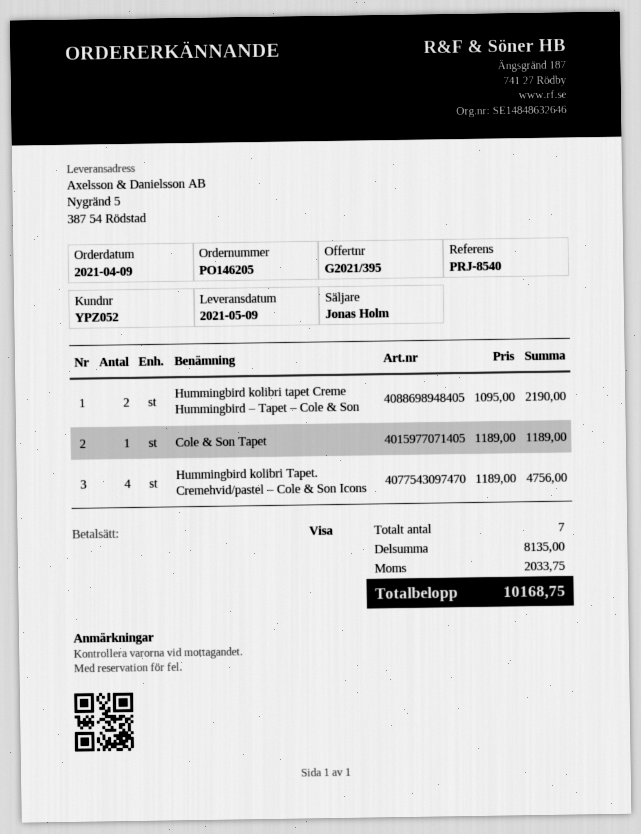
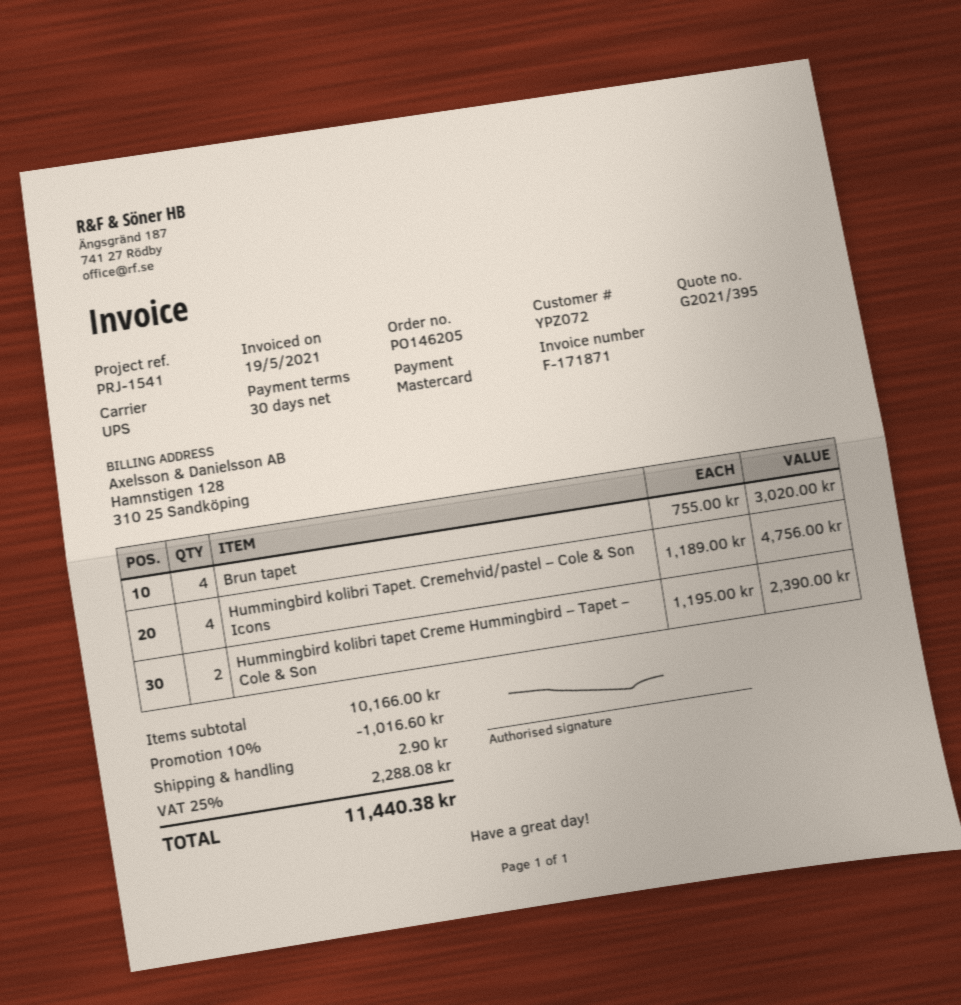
customer number: YPZ052 -> YPZ072
reference: PRJ-8540 -> PRJ-1541
payment method: Visa -> Mastercard
Hummingbird kolibri tapet Creme Hummingbird – Tapet – Cole & Son: 2 x 1095.00 = 2190.00 -> 2 x 1195.00 = 2390.00
Cole & Son Tapet: 1 x 1189.00 = 1189.00 -> none
Brun tapet: none -> 4 x 755.00 = 3020.00
subtotal: 8135.00 -> 10166.00
discount: none -> 10% = 1016.60
shipping: none -> 2.90
tax: 2033.75 -> 2288.08
total: 10168.75 -> 11440.38

